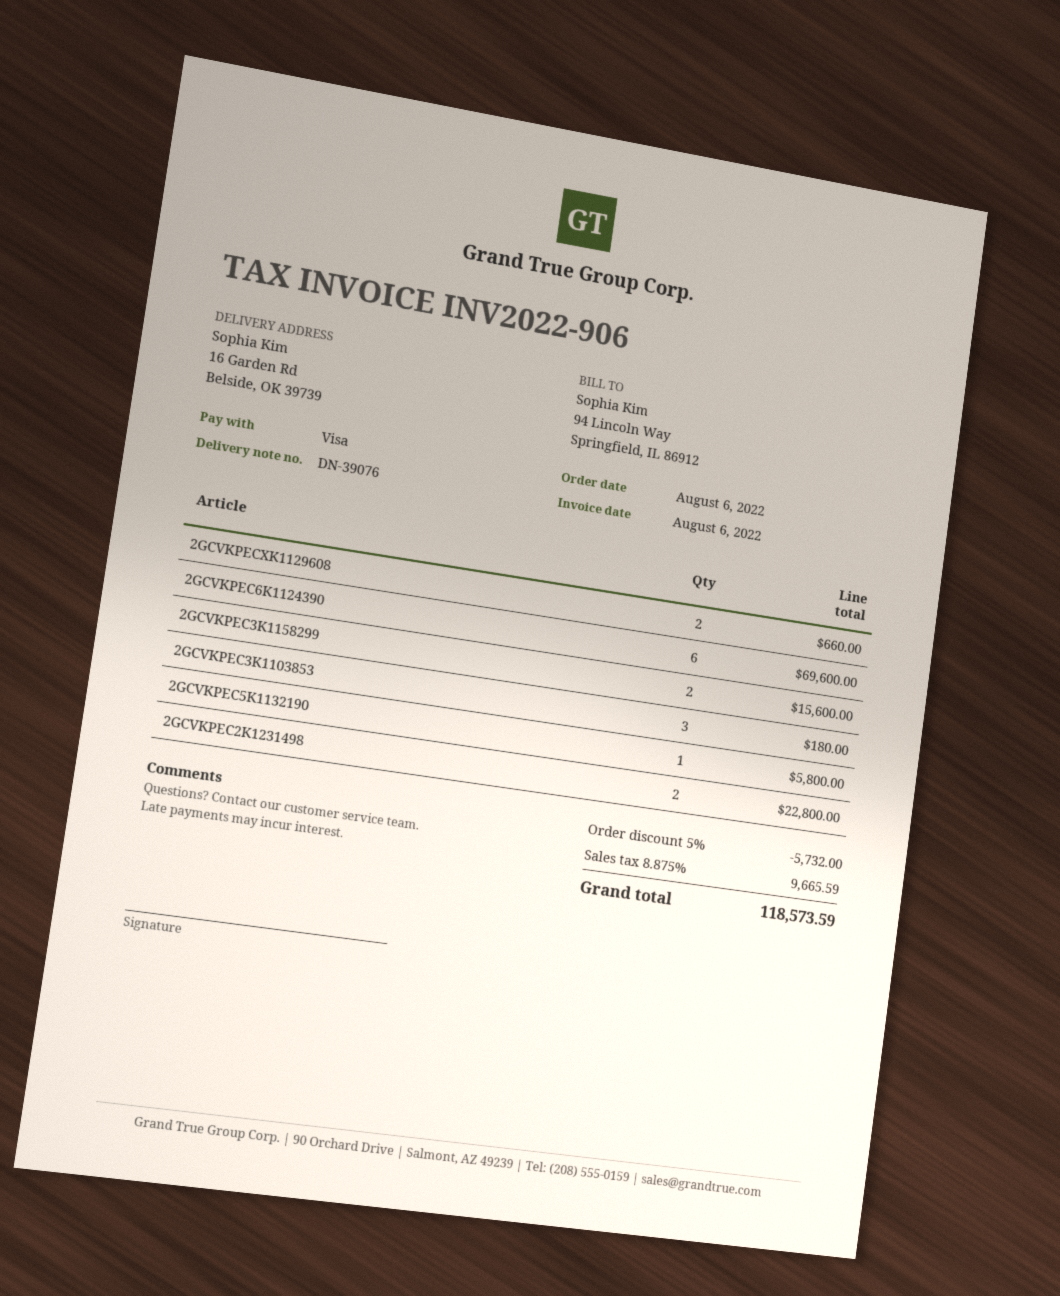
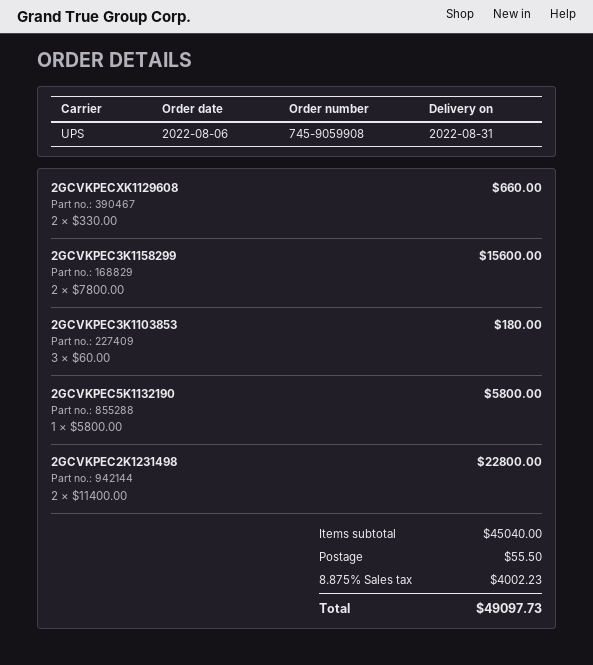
2GCVKPEC6K1124390: 6 for 69600.00 -> none
discount: 5% = 5732.00 -> none
shipping: none -> 55.50
tax: 8.875% = 9665.59 -> 8.875% = 4002.23
total: 118573.59 -> 49097.73

